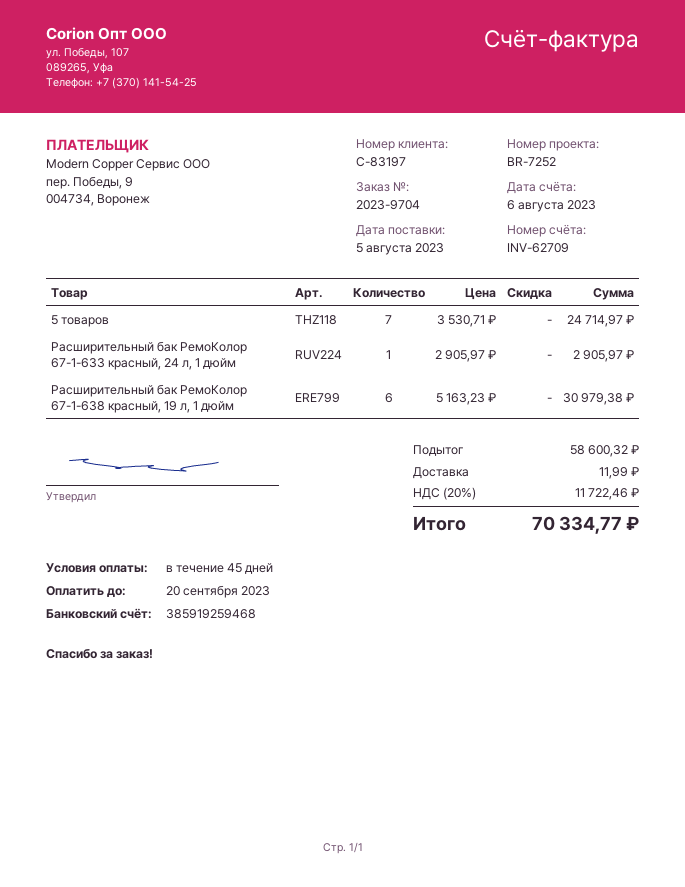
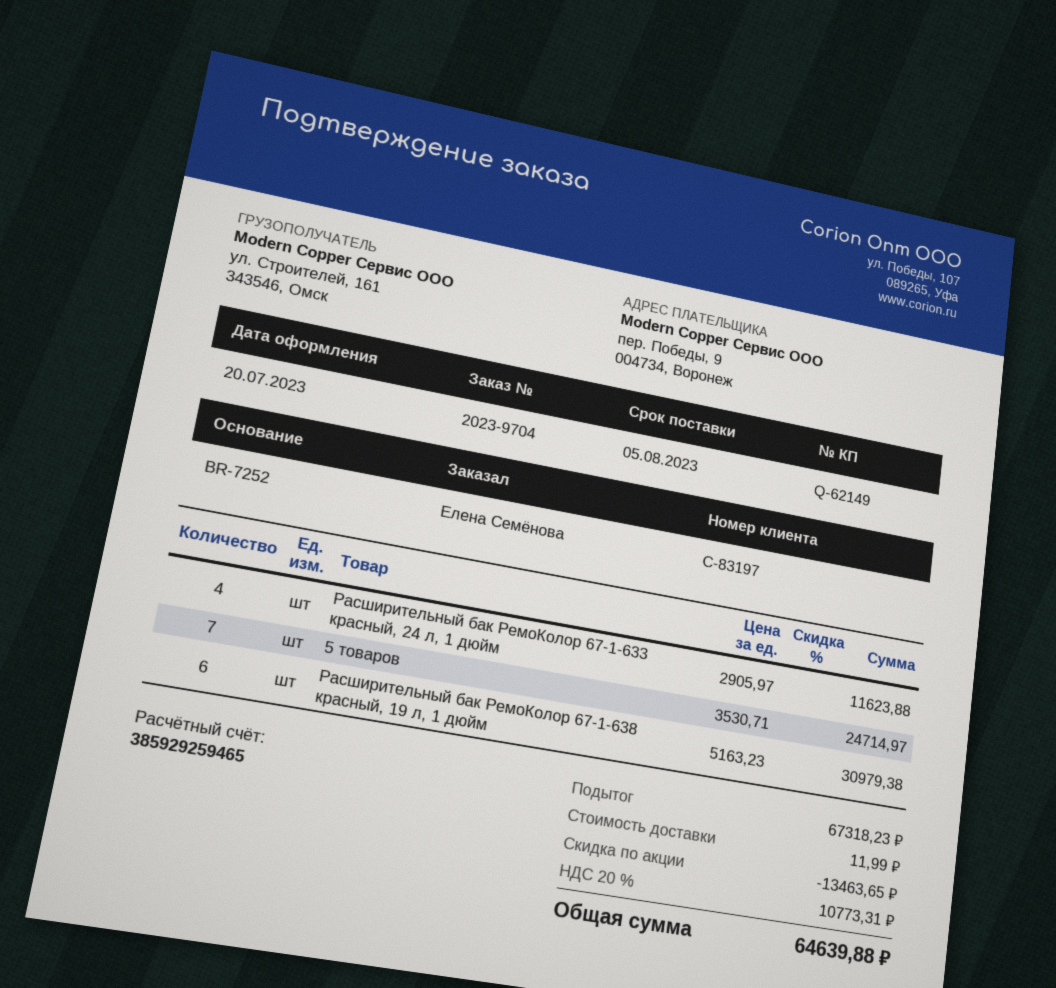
bank account: 385919259468 -> 385929259465
Расширительный бак РемоКолор 67-1-633 красный, 24 л, 1 дюйм: 1 x 2905.97 = 2905.97 -> 4 x 2905.97 = 11623.88
subtotal: 58600.32 -> 67318.23
discount: none -> 13463.65
tax: 20% = 11722.46 -> 20% = 10773.31
total: 70334.77 -> 64639.88

